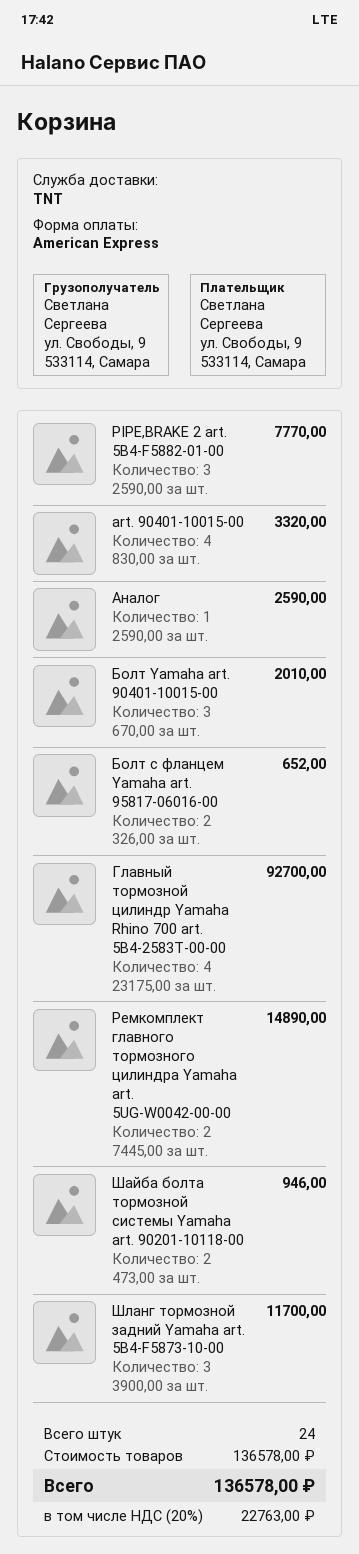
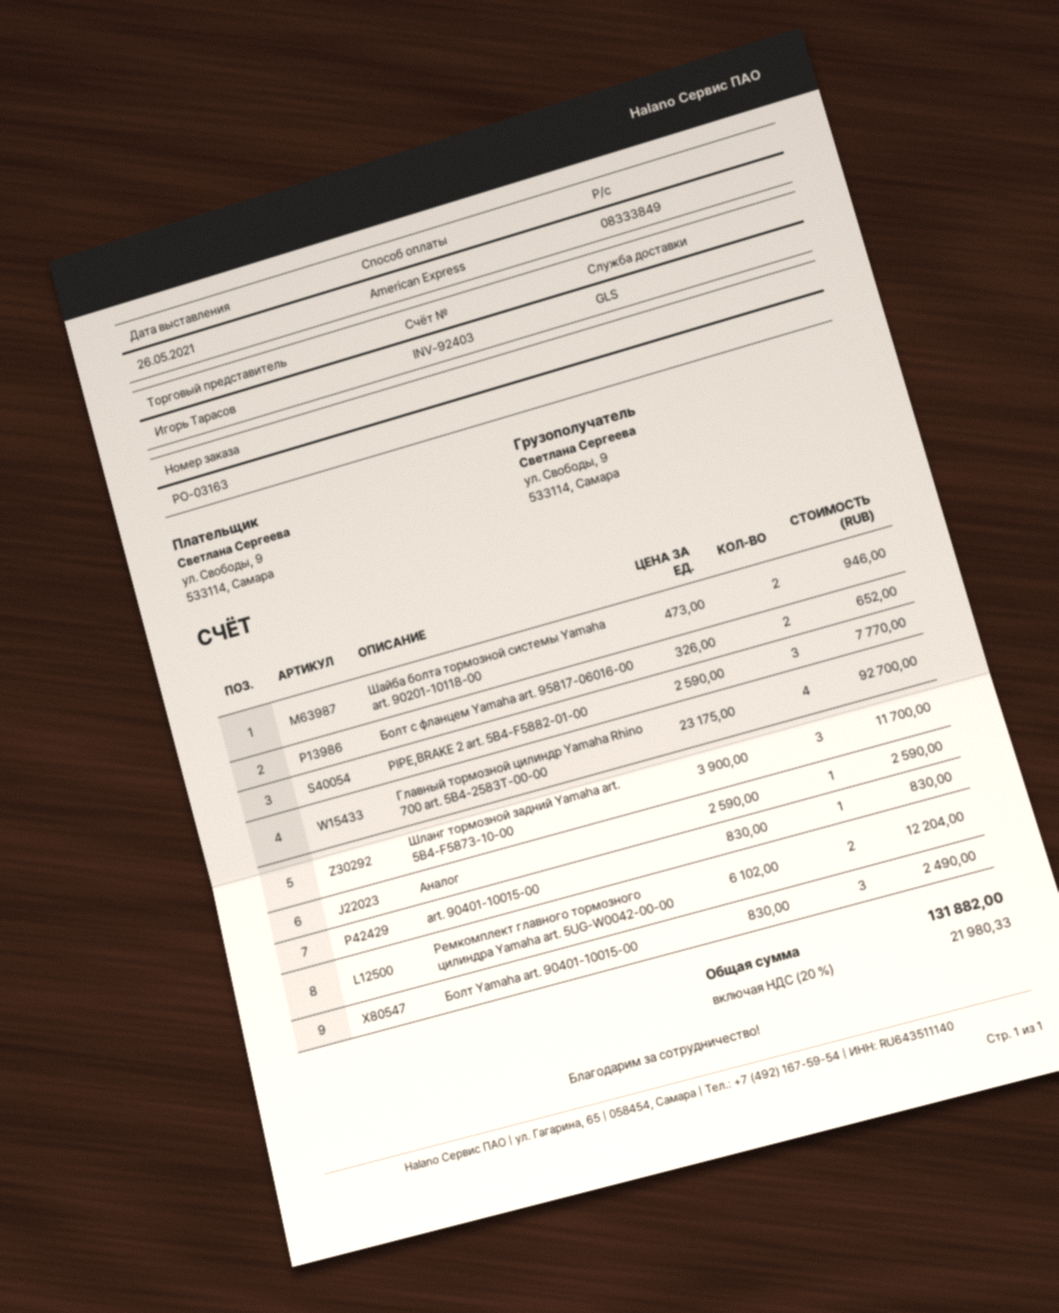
shipping method: TNT -> GLS
art. 90401-10015-00: 4 x 830.00 = 3320.00 -> 1 x 830.00 = 830.00
Болт Yamaha art. 90401-10015-00: 3 x 670.00 = 2010.00 -> 3 x 830.00 = 2490.00
Ремкомплект главного тормозного цилиндра Yamaha art. 5UG-W0042-00-00: 2 x 7445.00 = 14890.00 -> 2 x 6102.00 = 12204.00
tax: 20% = 22763.00 -> 20% = 21980.33
total: 136578.00 -> 131882.00

